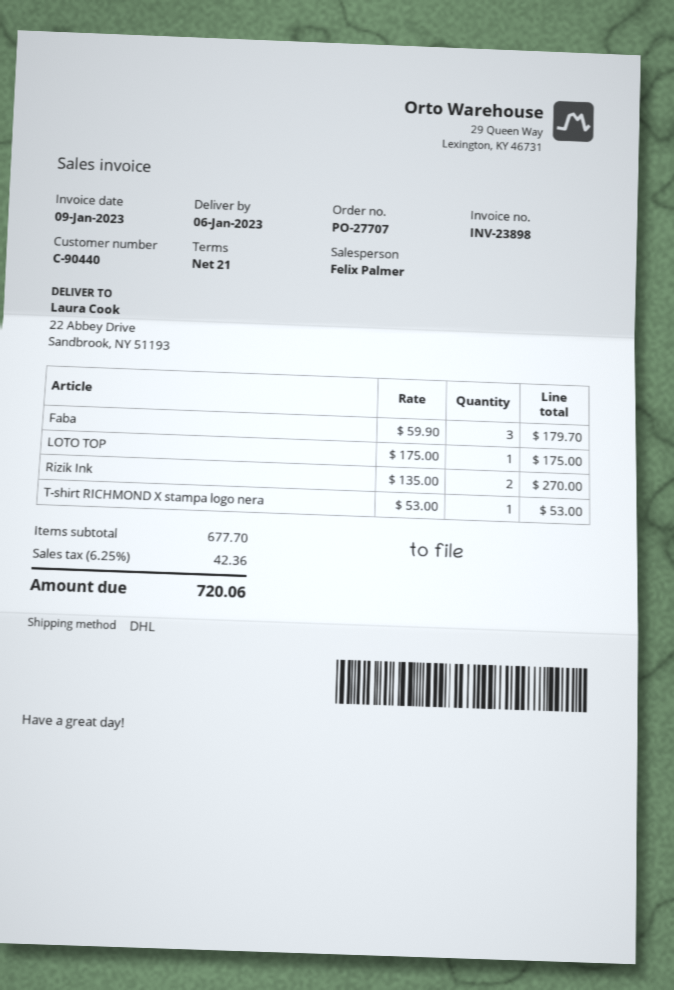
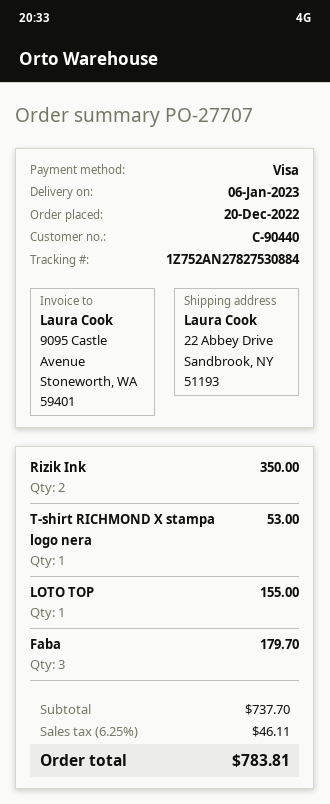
LOTO TOP: 1 for 175.00 -> 1 for 155.00
Rizik Ink: 2 for 270.00 -> 2 for 350.00
subtotal: 677.70 -> 737.70
tax: 6.25% = 42.36 -> 6.25% = 46.11
total: 720.06 -> 783.81

